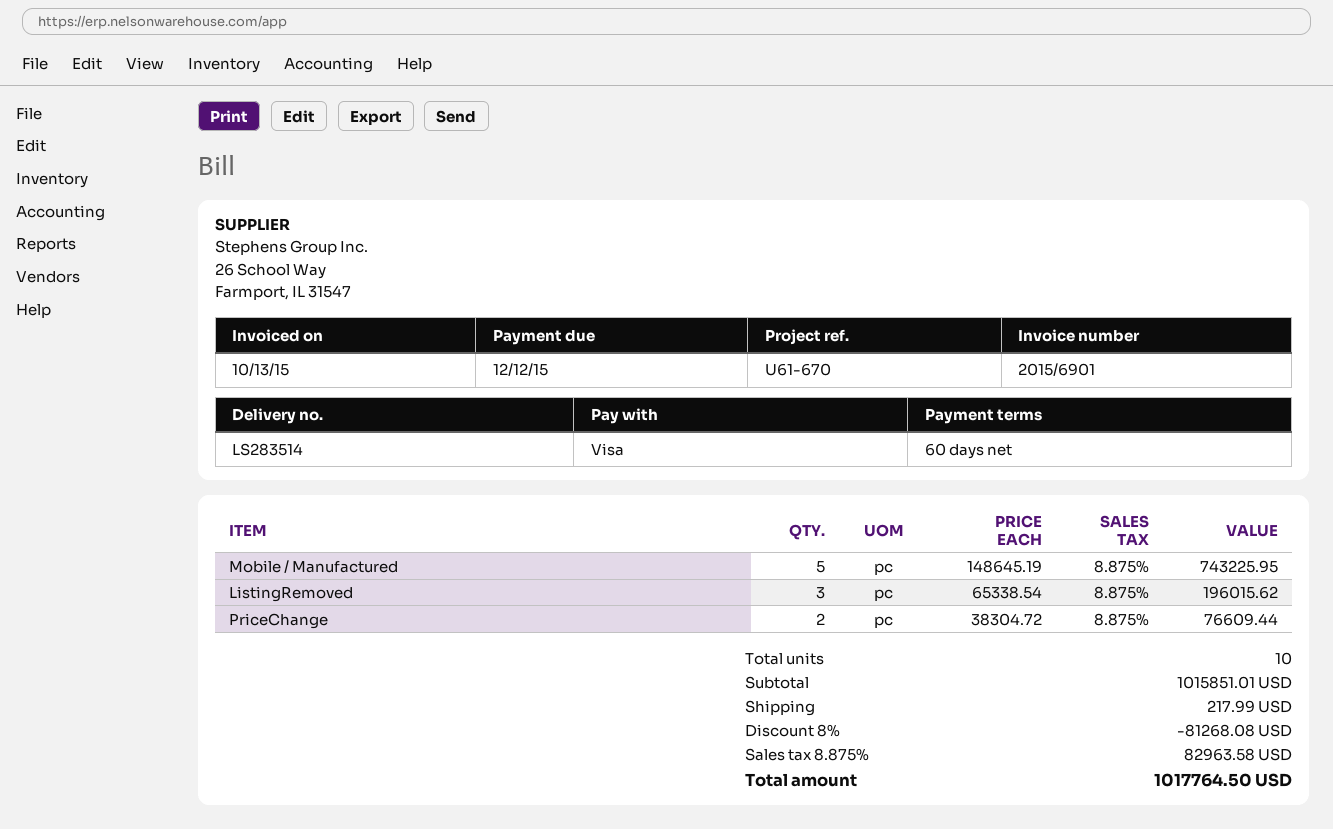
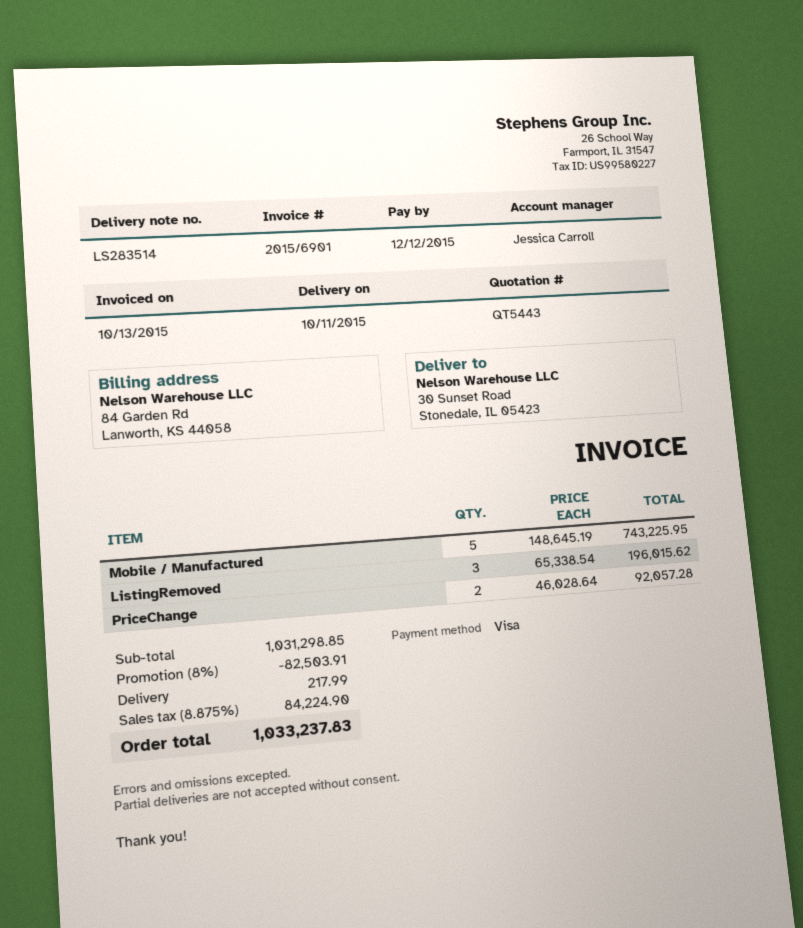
PriceChange: 2 x 38304.72 = 76609.44 -> 2 x 46028.64 = 92057.28
subtotal: 1015851.01 -> 1031298.85
discount: 8% = 81268.08 -> 8% = 82503.91
tax: 8.875% = 82963.58 -> 8.875% = 84224.90
total: 1017764.50 -> 1033237.83

